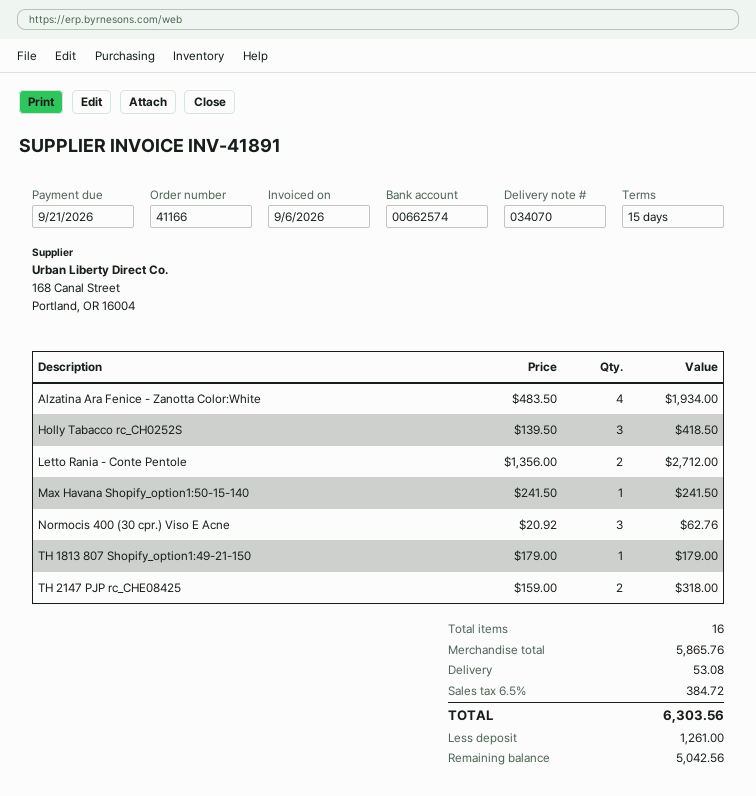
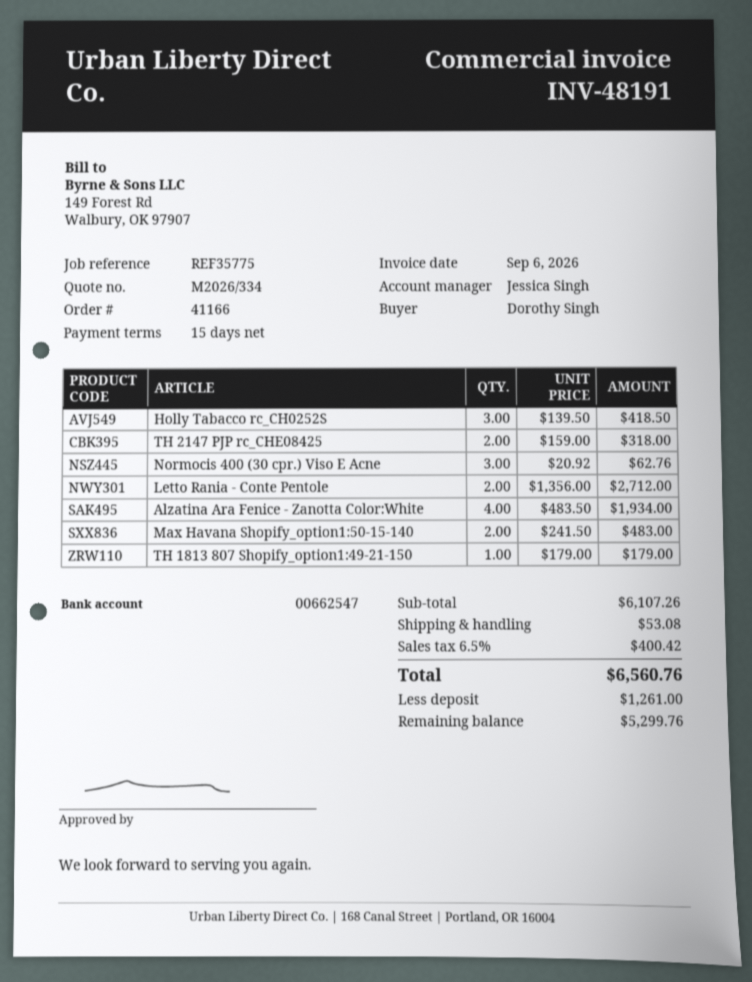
invoice number: INV-41891 -> INV-48191
bank account: 00662574 -> 00662547
Max Havana Shopify_option1:50-15-140: 1 x 241.50 = 241.50 -> 2 x 241.50 = 483.00
subtotal: 5865.76 -> 6107.26
tax: 6.5% = 384.72 -> 6.5% = 400.42
total: 6303.56 -> 6560.76
balance: 5042.56 -> 5299.76

